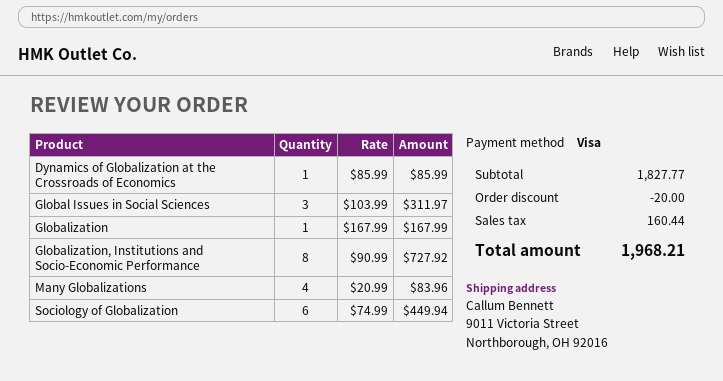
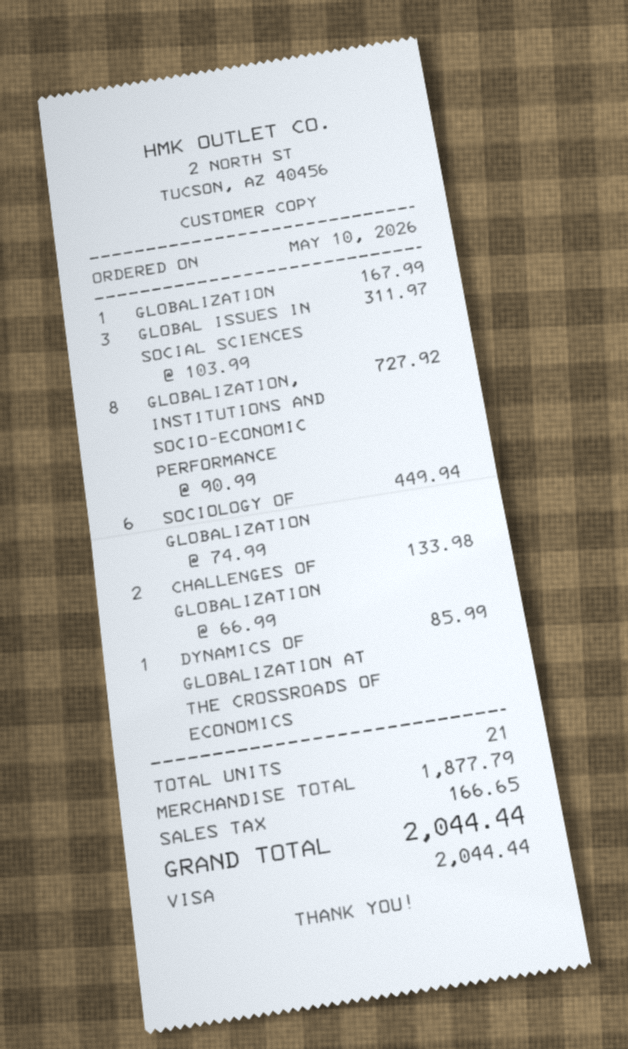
Many Globalizations: 4 x 20.99 = 83.96 -> none
CHALLENGES OF GLOBALIZATION: none -> 2 x 66.99 = 133.98
subtotal: 1827.77 -> 1877.79
discount: 20.00 -> none
tax: 160.44 -> 166.65
total: 1968.21 -> 2044.44

